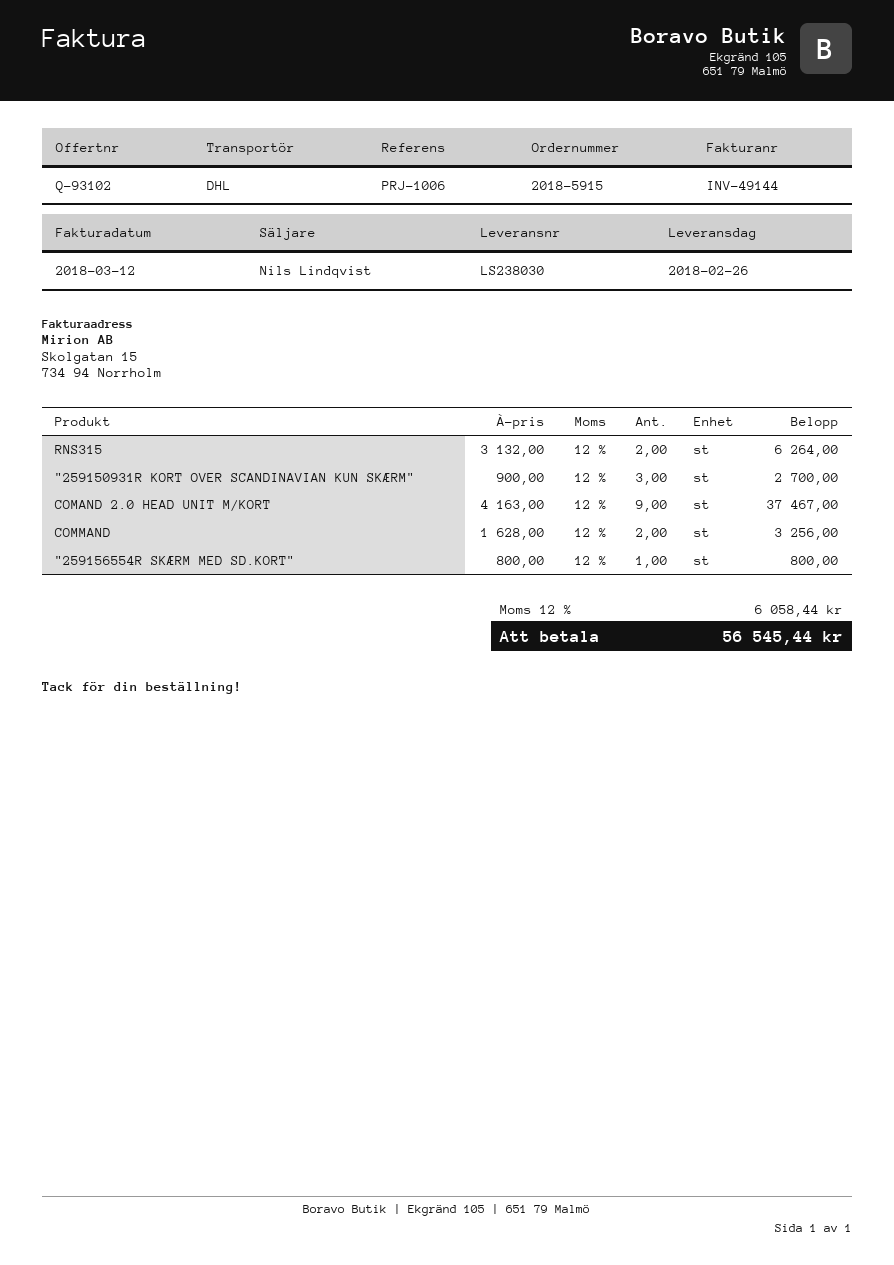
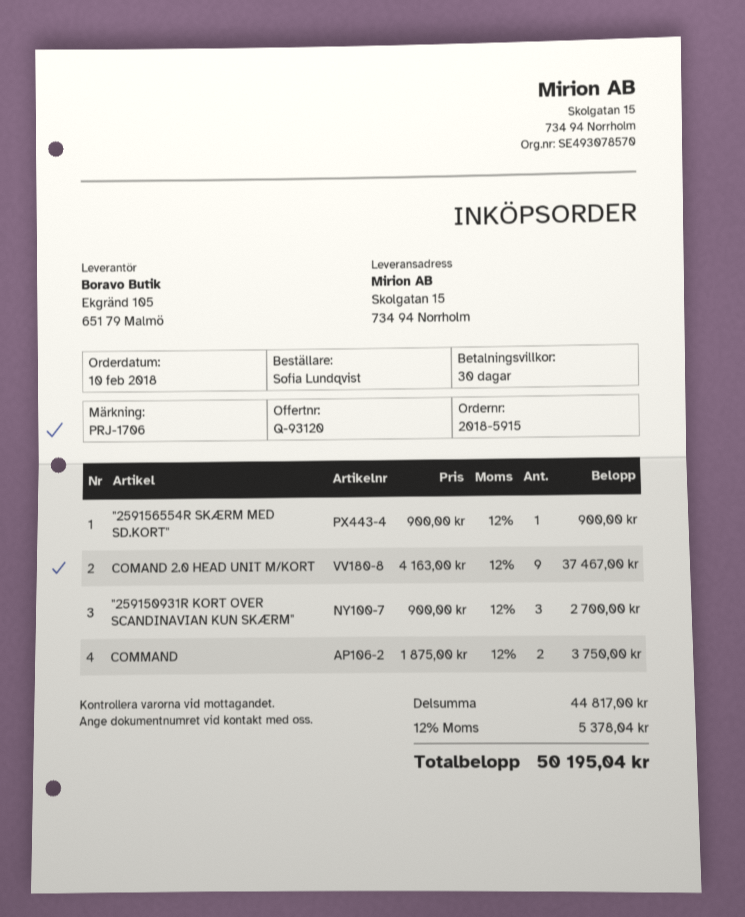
quote number: Q-93102 -> Q-93120
reference: PRJ-1006 -> PRJ-1706
RNS315: 2 x 3132.00 = 6264.00 -> none
COMMAND: 2 x 1628.00 = 3256.00 -> 2 x 1875.00 = 3750.00
"259156554R SKÆRM MED SD.KORT": 1 x 800.00 = 800.00 -> 1 x 900.00 = 900.00
tax: 12% = 6058.44 -> 12% = 5378.04
total: 56545.44 -> 50195.04

